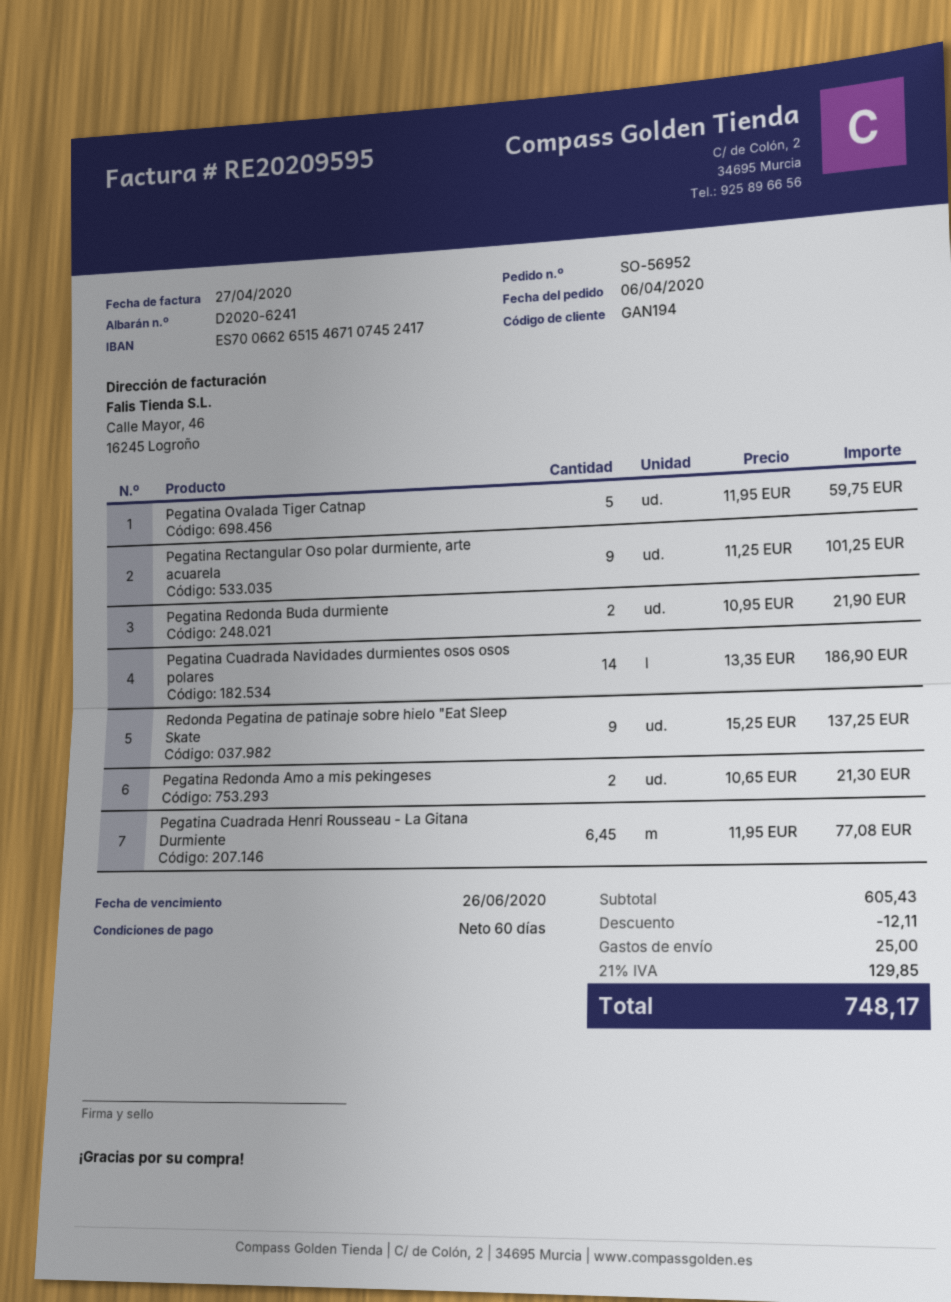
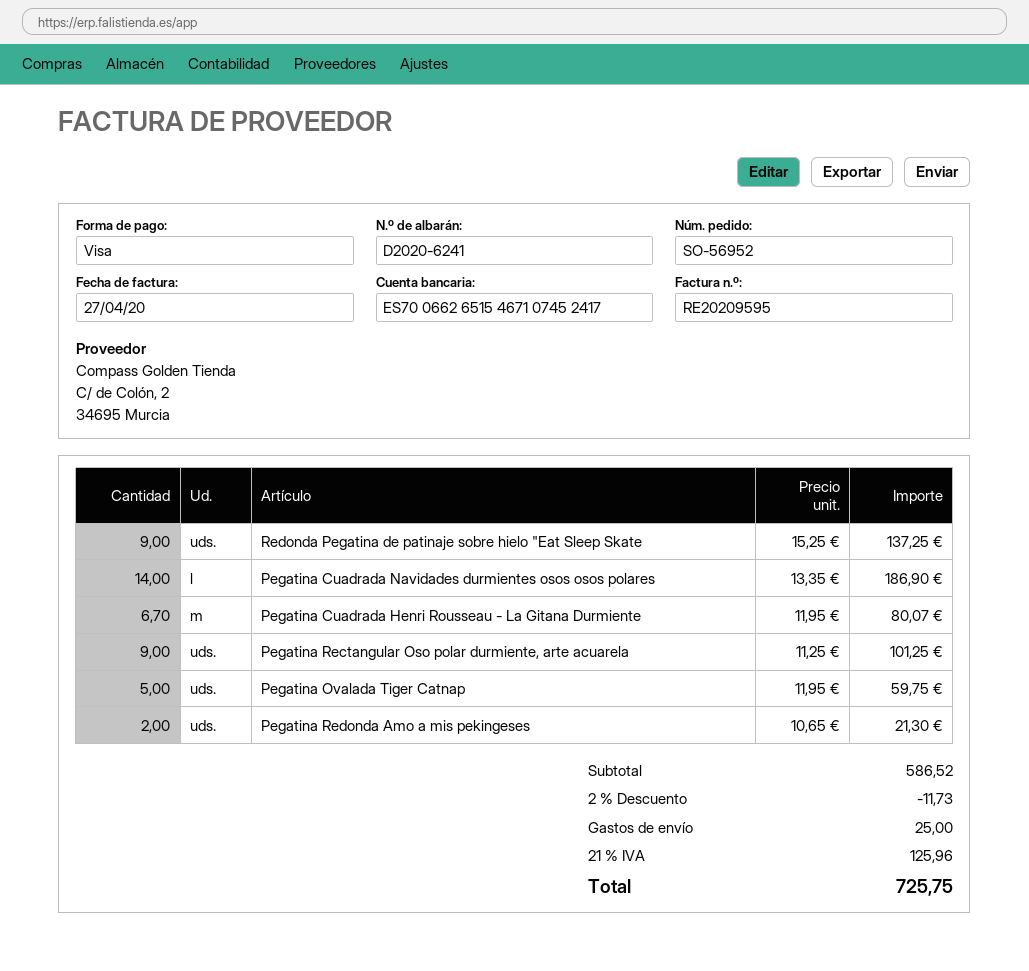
Pegatina Redonda Buda durmiente: 2 x 10.95 = 21.90 -> none
Pegatina Cuadrada Henri Rousseau - La Gitana Durmiente: 6.45 x 11.95 = 77.08 -> 6.7 x 11.95 = 80.07
subtotal: 605.43 -> 586.52
discount: 12.11 -> 11.73
tax: 21% = 129.85 -> 21% = 125.96
total: 748.17 -> 725.75

